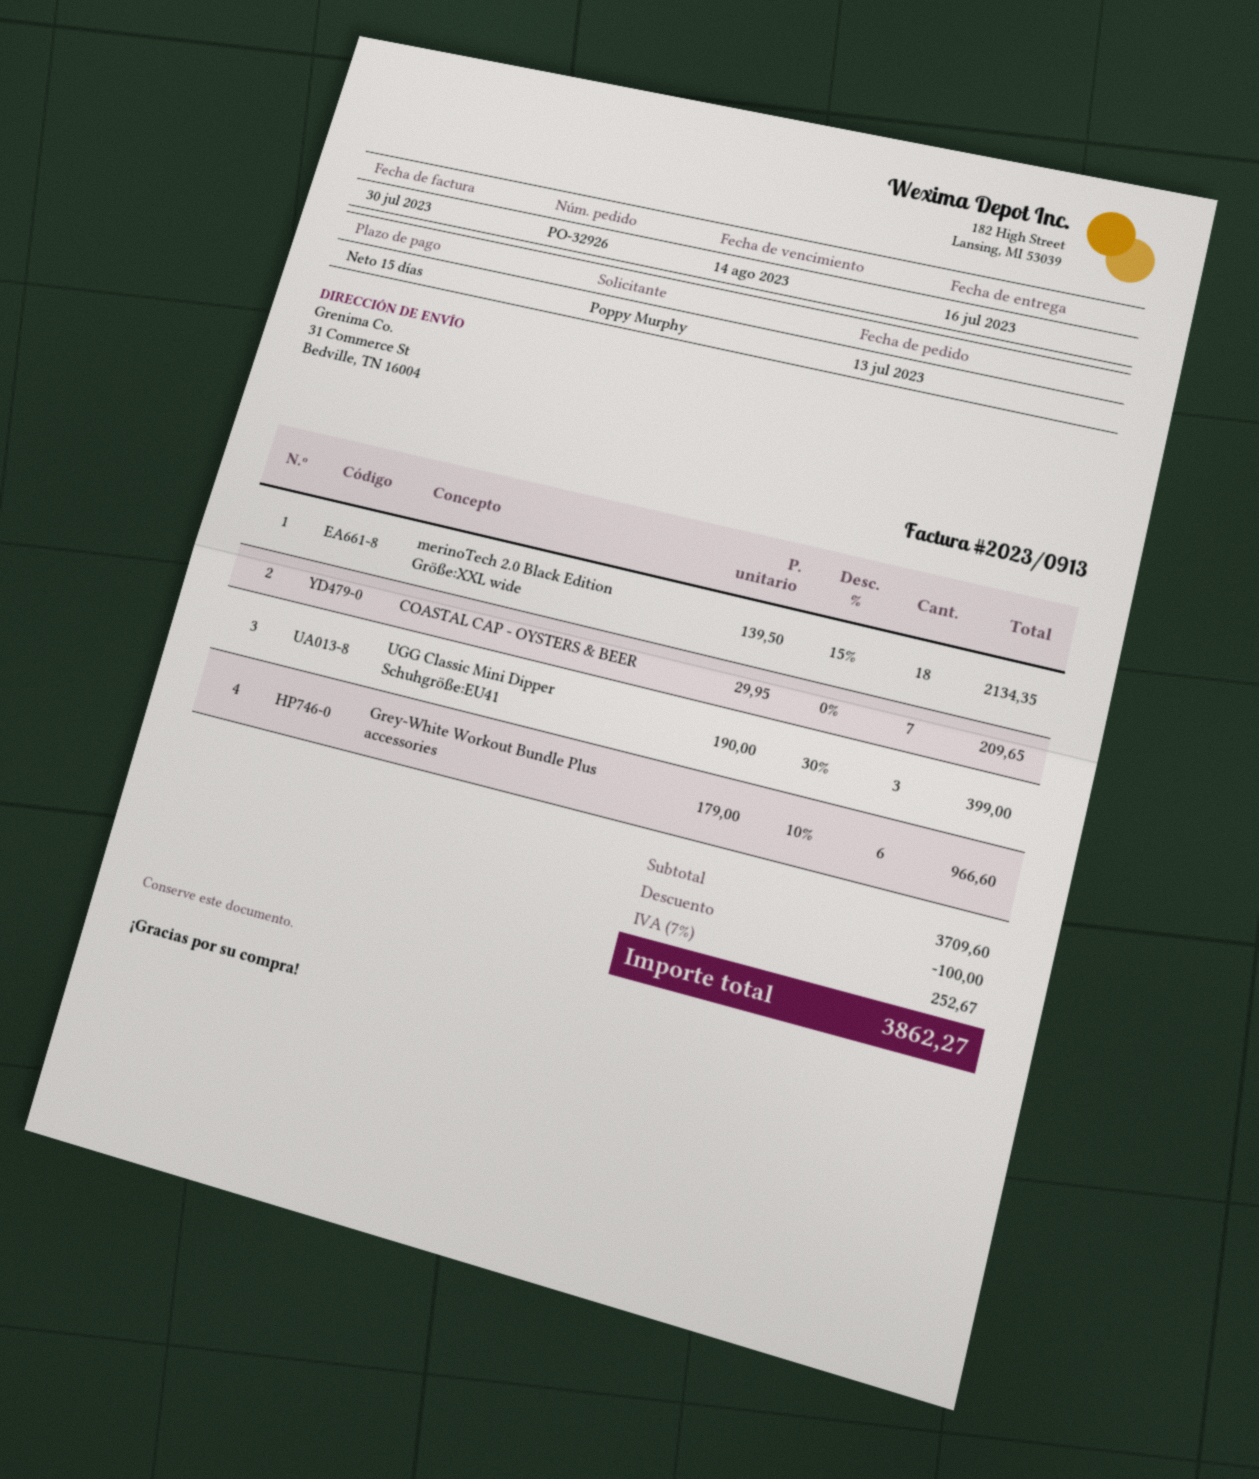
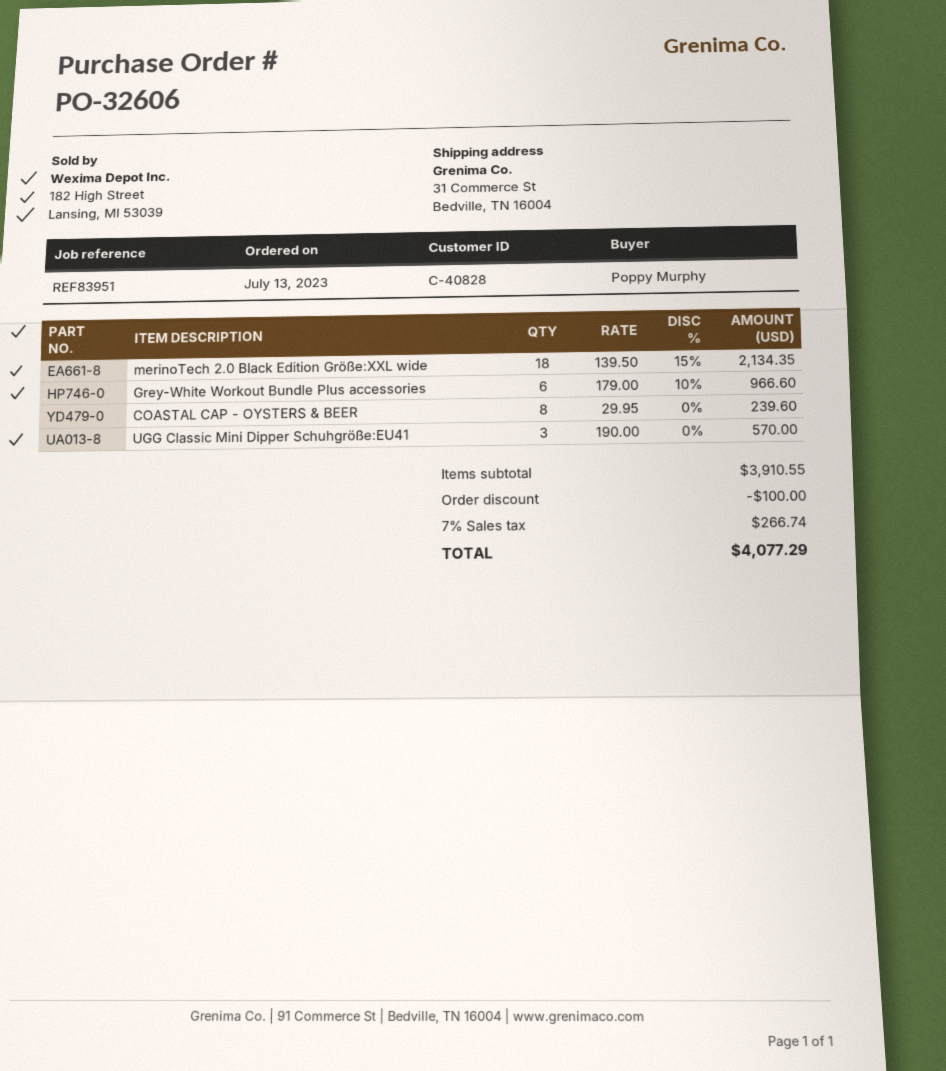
order number: PO-32926 -> PO-32606
COASTAL CAP - OYSTERS & BEER: 7 x 29.95 = 209.65 -> 8 x 29.95 = 239.60
UGG Classic Mini Dipper Schuhgröße:EU41: 3 x 190.00 - 30% = 399.00 -> 3 x 190.00 = 570.00
subtotal: 3709.60 -> 3910.55
tax: 7% = 252.67 -> 7% = 266.74
total: 3862.27 -> 4077.29

